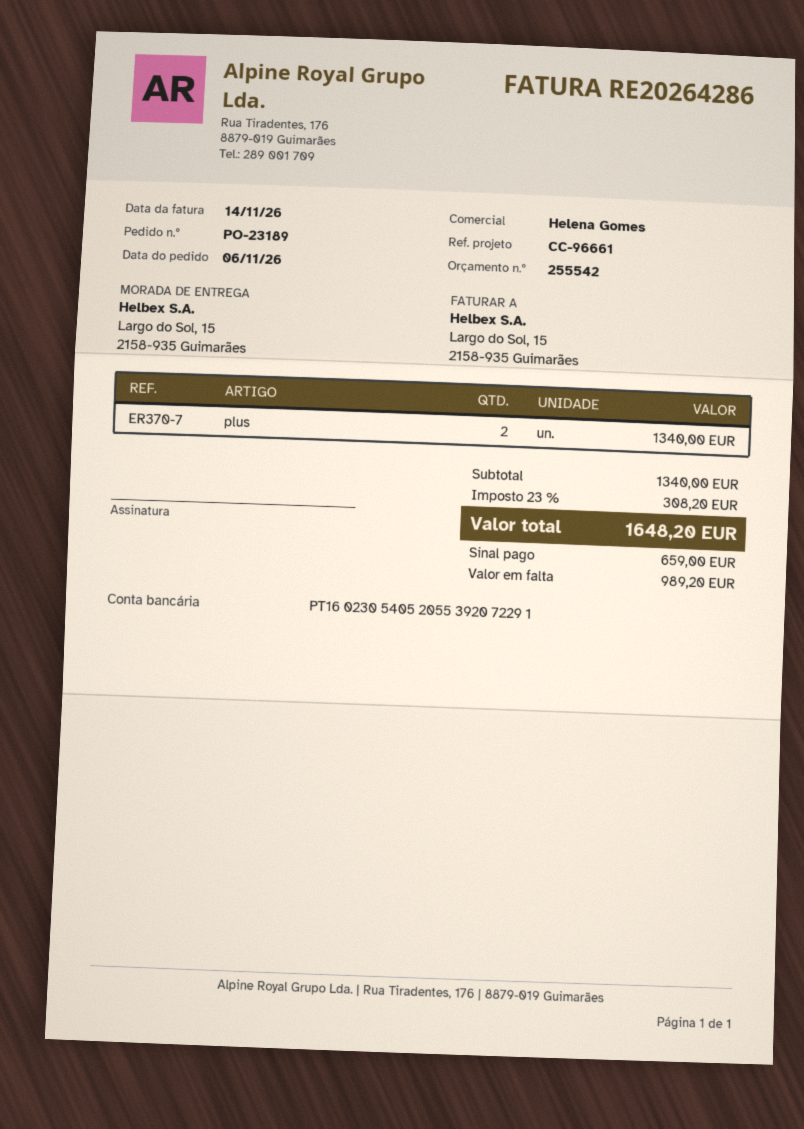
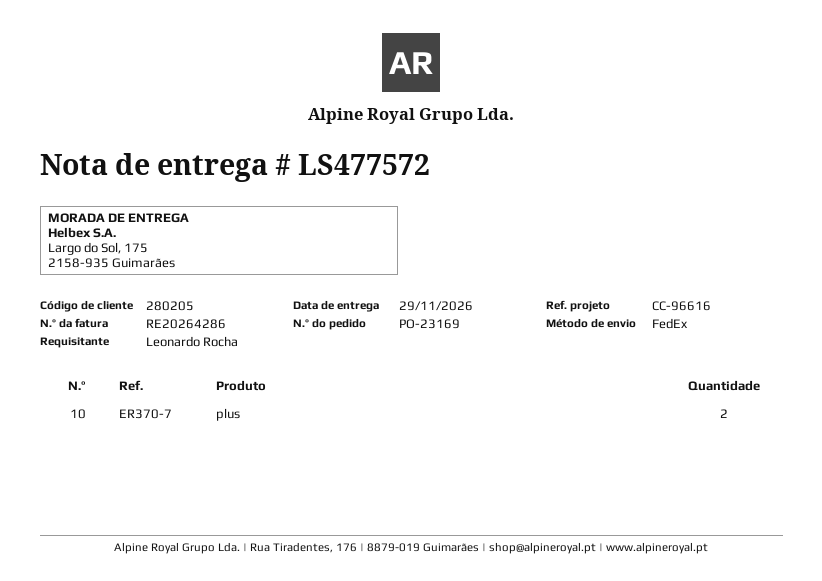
order number: PO-23189 -> PO-23169
reference: CC-96661 -> CC-96616
ship to: Largo do Sol, 15, 2158-935 Guimarães -> Largo do Sol, 175, 2158-935 Guimarães

